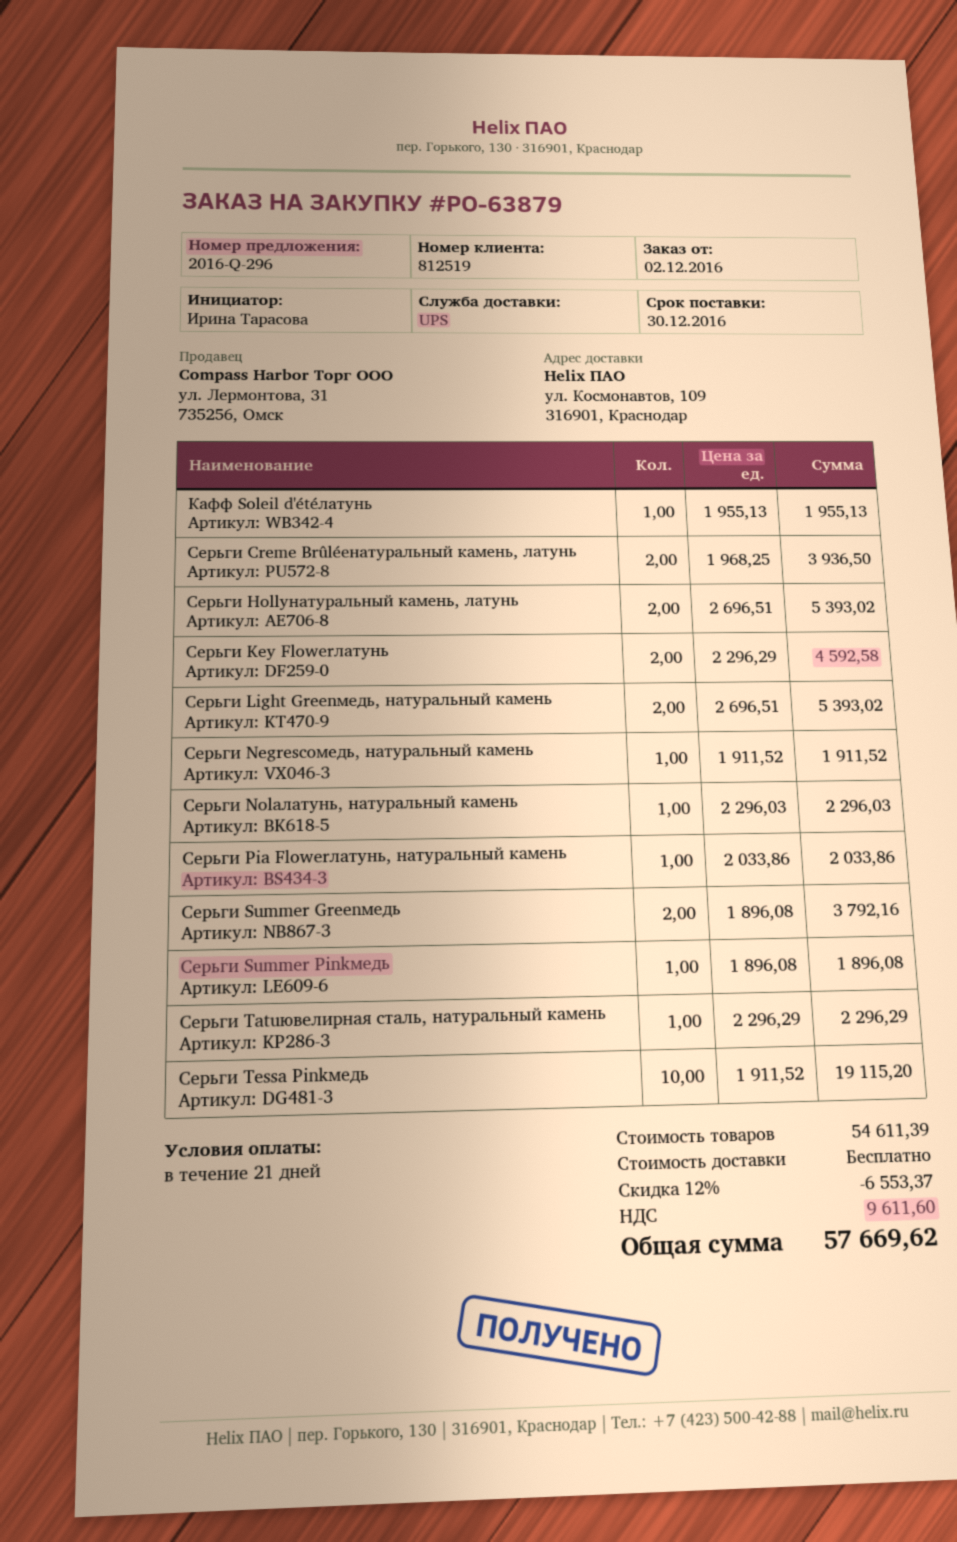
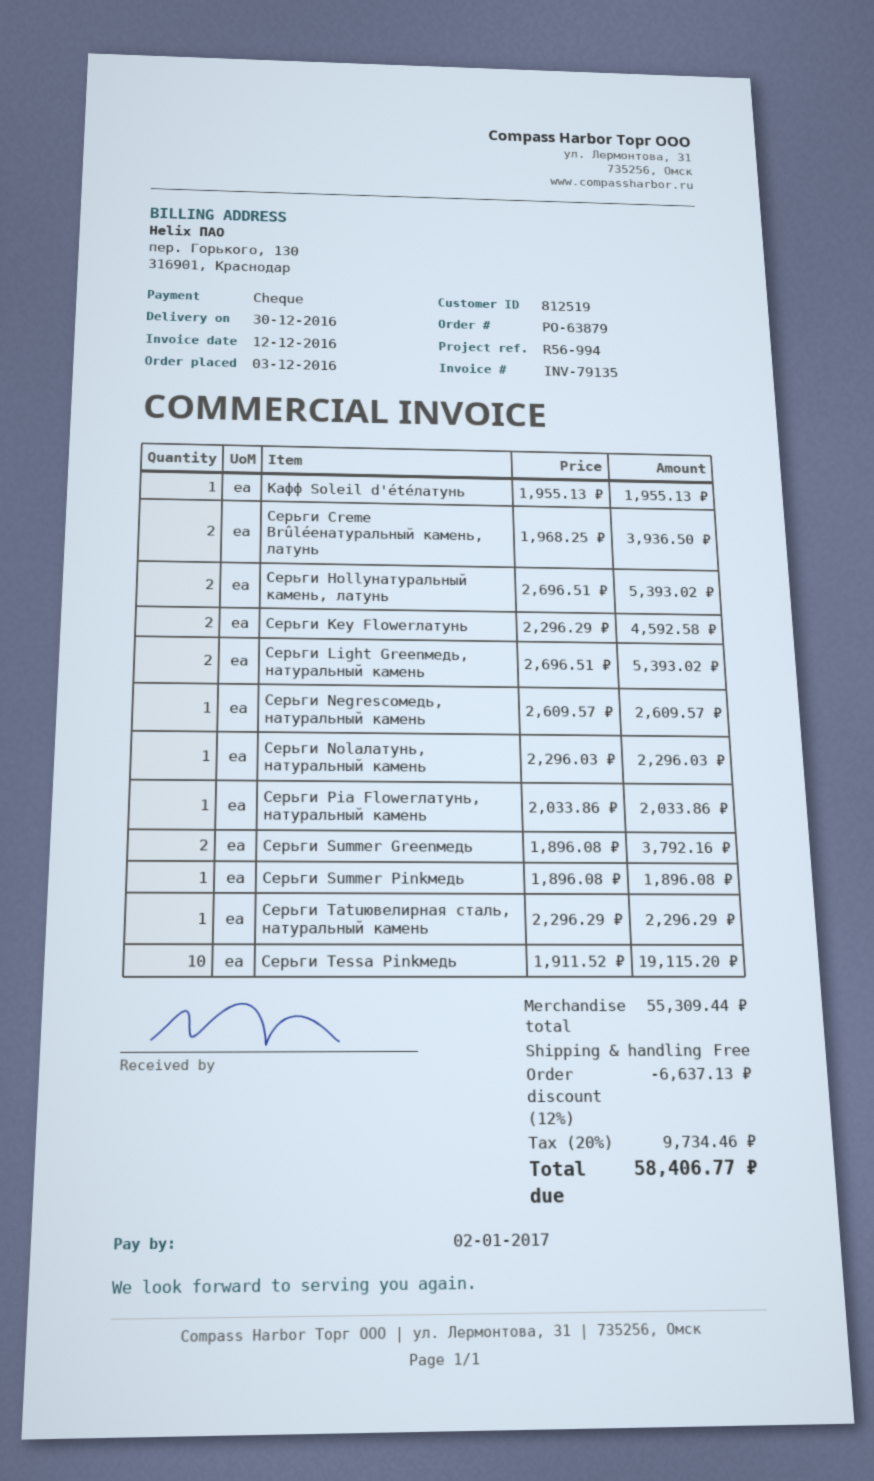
order date: 2016-12-02 -> 2016-12-03
Серьги Negrescoмедь, натуральный камень: 1 x 1911.52 = 1911.52 -> 1 x 2609.57 = 2609.57
subtotal: 54611.39 -> 55309.44
discount: 12% = 6553.37 -> 12% = 6637.13
tax: 9611.60 -> 9734.46
total: 57669.62 -> 58406.77

